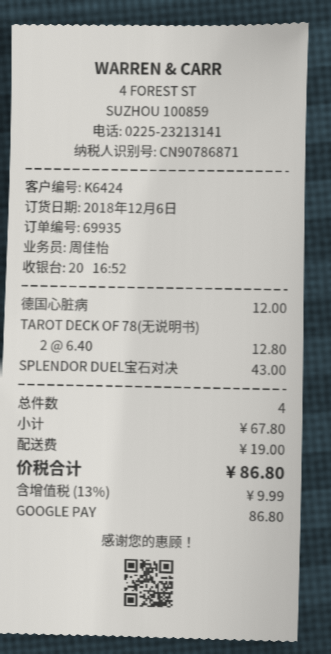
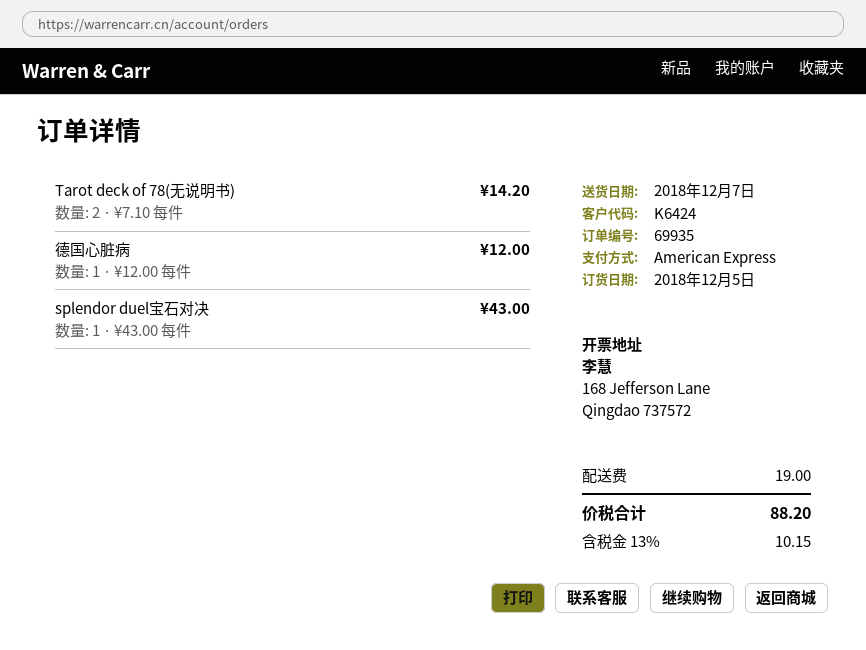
order date: 2018-12-06 -> 2018-12-05
payment method: Google Pay -> American Express
TAROT DECK OF 78(无说明书): 2 x 6.40 = 12.80 -> 2 x 7.10 = 14.20
tax: 13% = 9.99 -> 13% = 10.15
total: 86.80 -> 88.20

